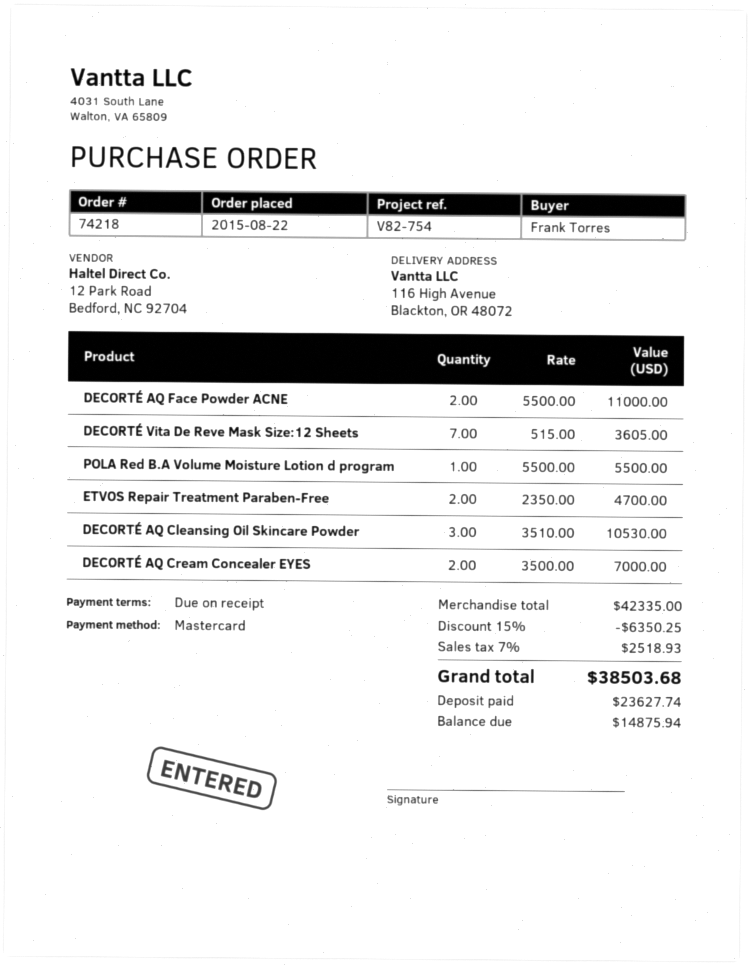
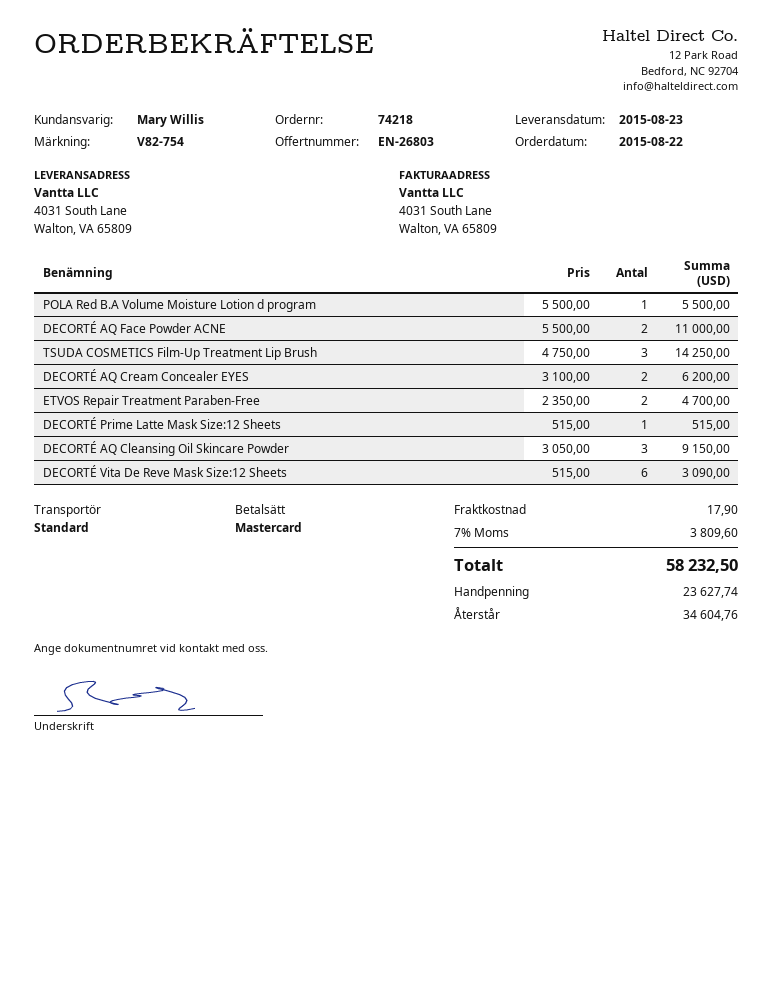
ship to: 116 High Avenue, Blackton, OR 48072 -> 4031 South Lane, Walton, VA 65809
DECORTÉ Vita De Reve Mask Size:12 Sheets: 7 x 515.00 = 3605.00 -> 6 x 515.00 = 3090.00
DECORTÉ AQ Cleansing Oil Skincare Powder: 3 x 3510.00 = 10530.00 -> 3 x 3050.00 = 9150.00
DECORTÉ AQ Cream Concealer EYES: 2 x 3500.00 = 7000.00 -> 2 x 3100.00 = 6200.00
TSUDA COSMETICS Film-Up Treatment Lip Brush: none -> 3 x 4750.00 = 14250.00
DECORTÉ Prime Latte Mask Size:12 Sheets: none -> 1 x 515.00 = 515.00
discount: 15% = 6350.25 -> none
shipping: none -> 17.90
tax: 7% = 2518.93 -> 7% = 3809.60
total: 38503.68 -> 58232.50
balance: 14875.94 -> 34604.76

